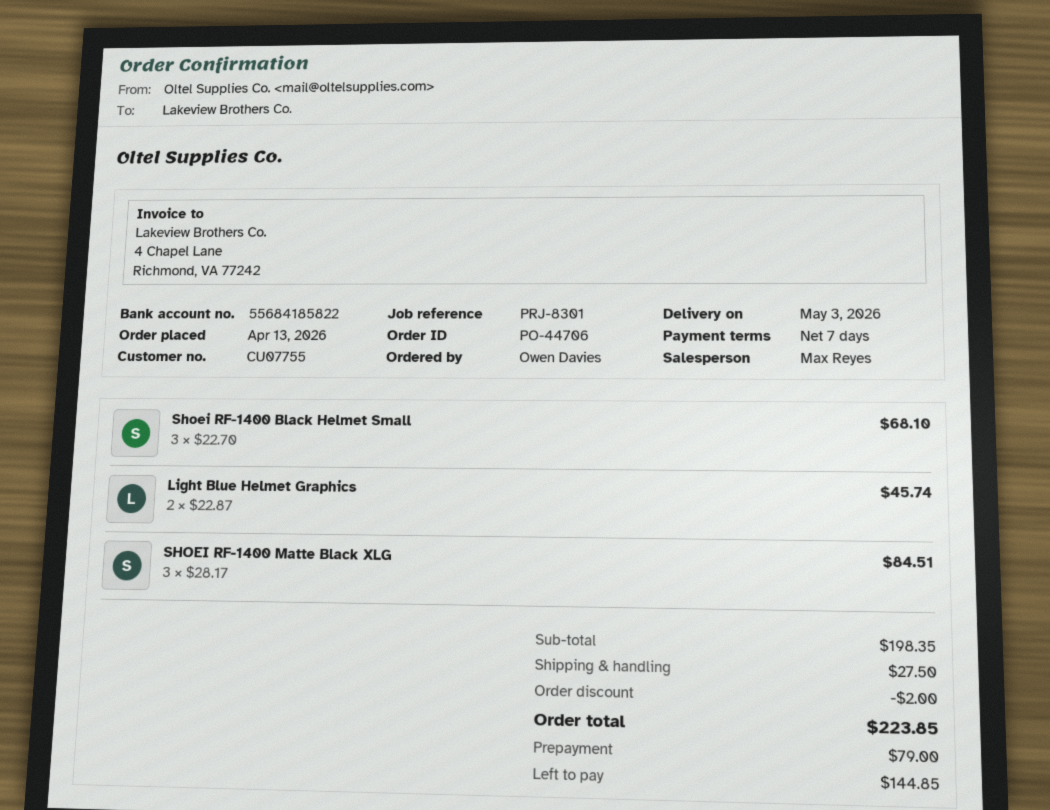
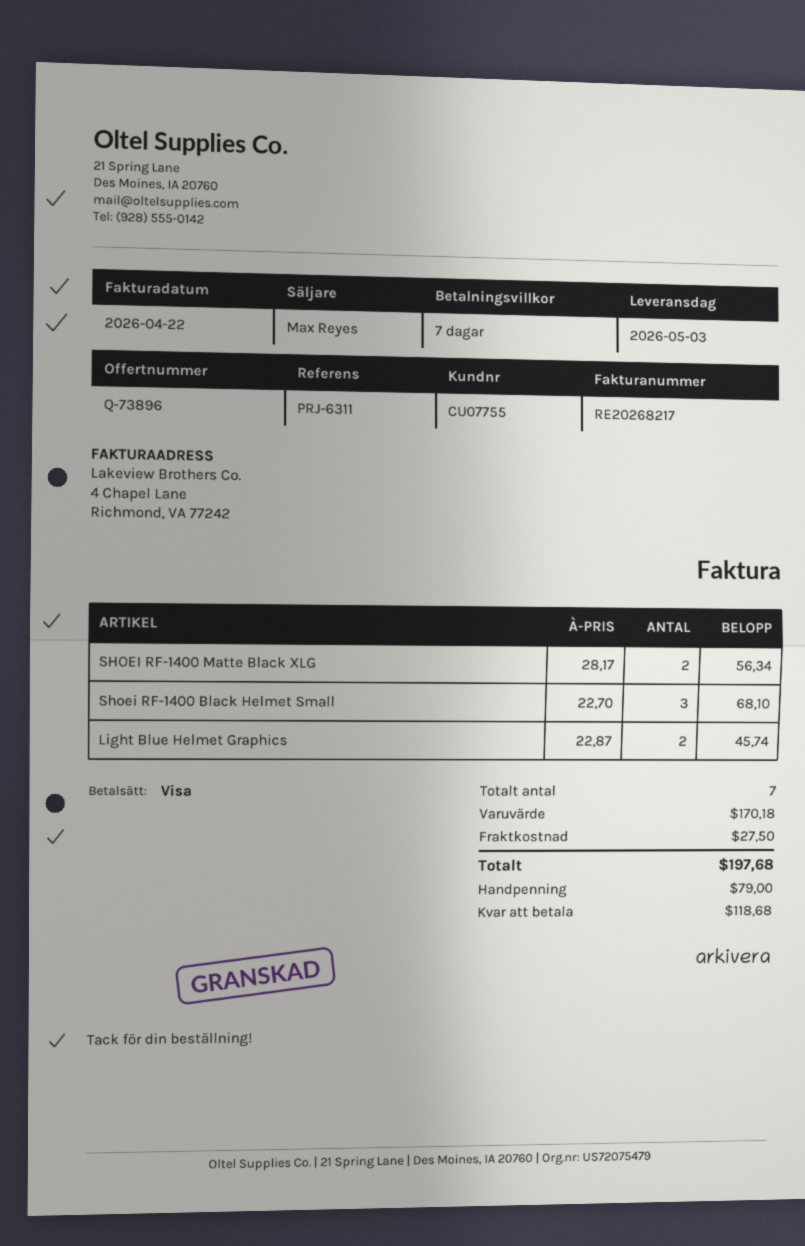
reference: PRJ-8301 -> PRJ-6311
SHOEI RF-1400 Matte Black XLG: 3 x 28.17 = 84.51 -> 2 x 28.17 = 56.34
subtotal: 198.35 -> 170.18
discount: 2.00 -> none
total: 223.85 -> 197.68
balance: 144.85 -> 118.68

